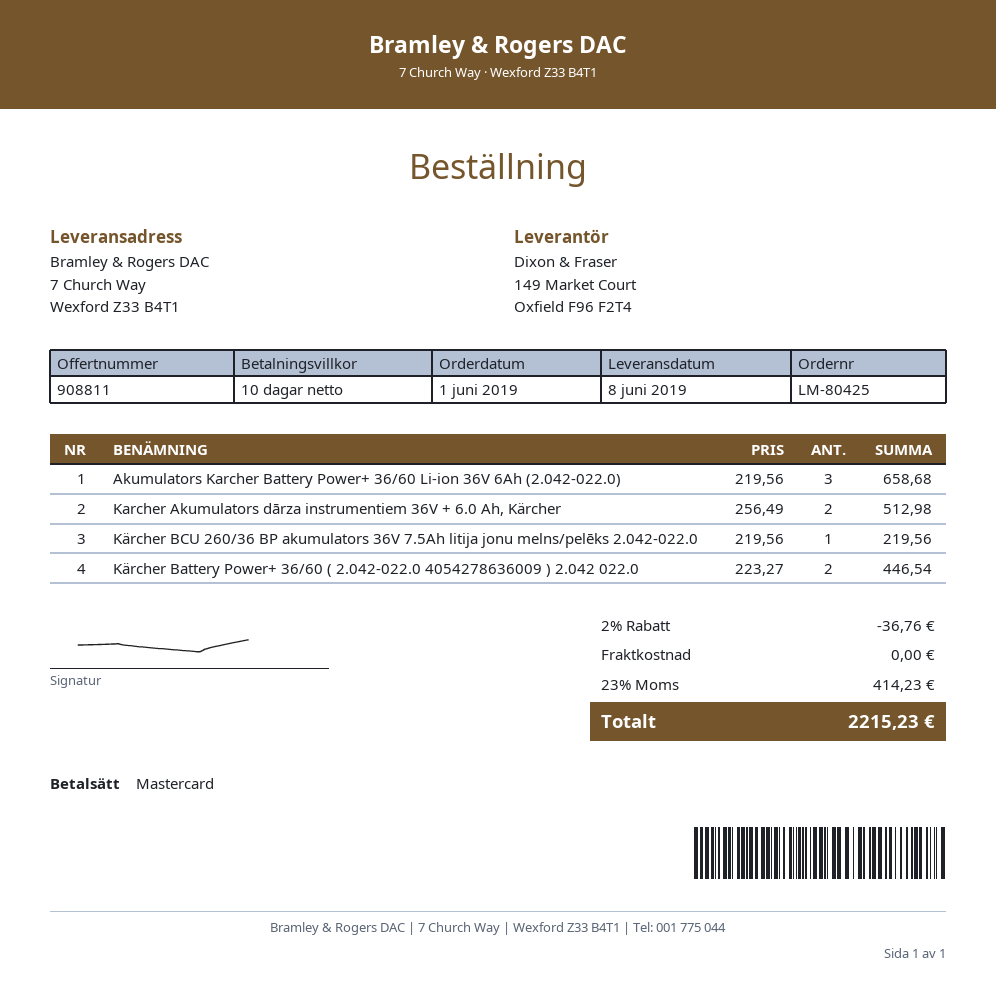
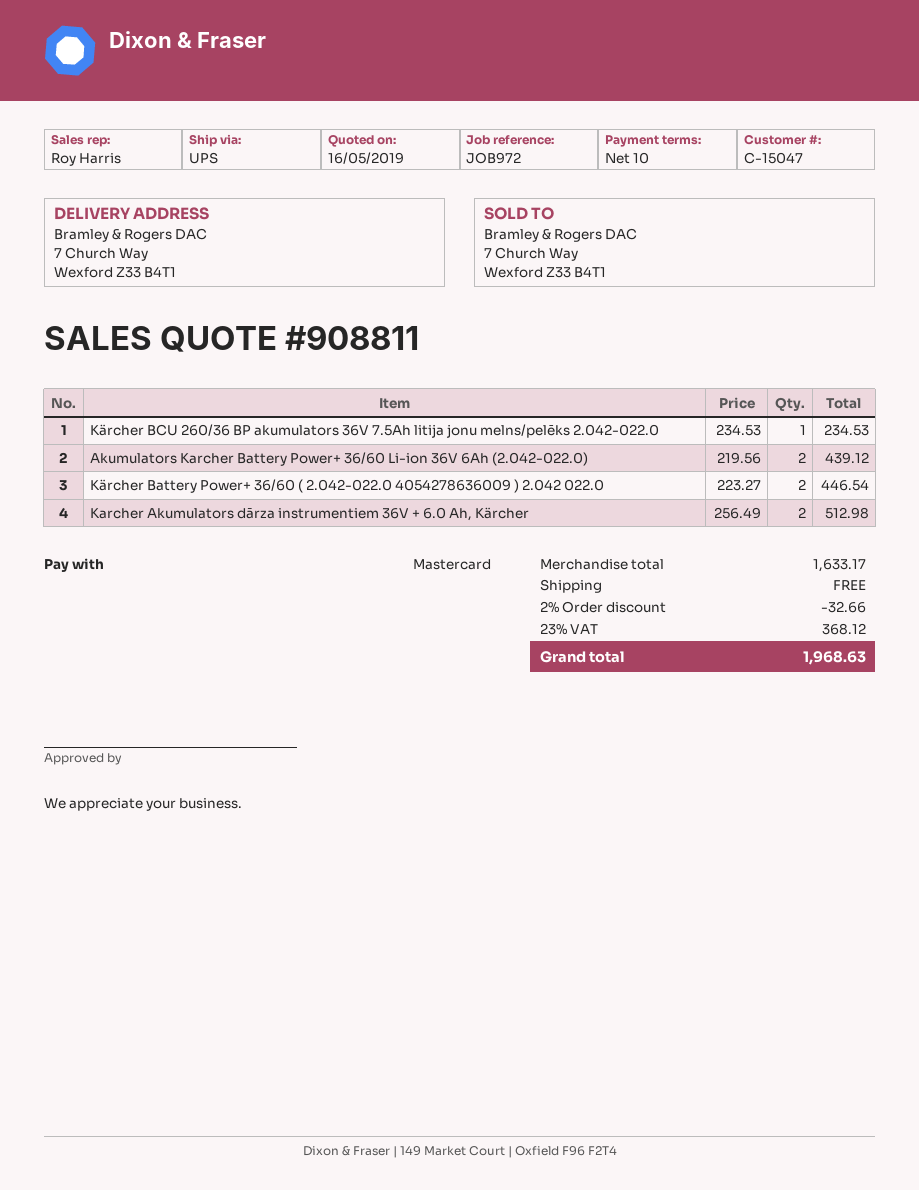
Akumulators Karcher Battery Power+ 36/60 Li-ion 36V 6Ah (2.042-022.0): 3 x 219.56 = 658.68 -> 2 x 219.56 = 439.12
Kärcher BCU 260/36 BP akumulators 36V 7.5Ah litija jonu melns/pelēks 2.042-022.0: 1 x 219.56 = 219.56 -> 1 x 234.53 = 234.53
discount: 2% = 36.76 -> 2% = 32.66
tax: 23% = 414.23 -> 23% = 368.12
total: 2215.23 -> 1968.63

